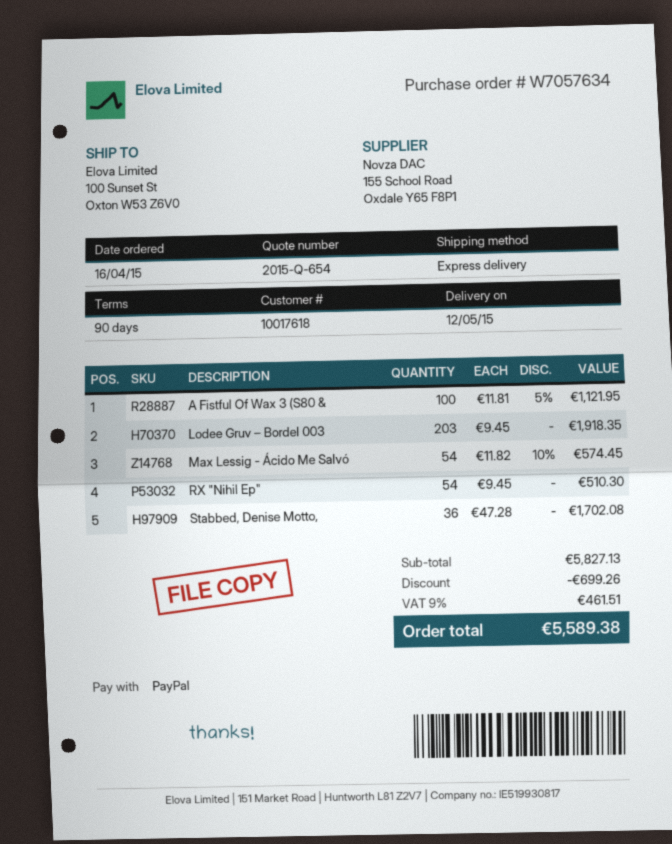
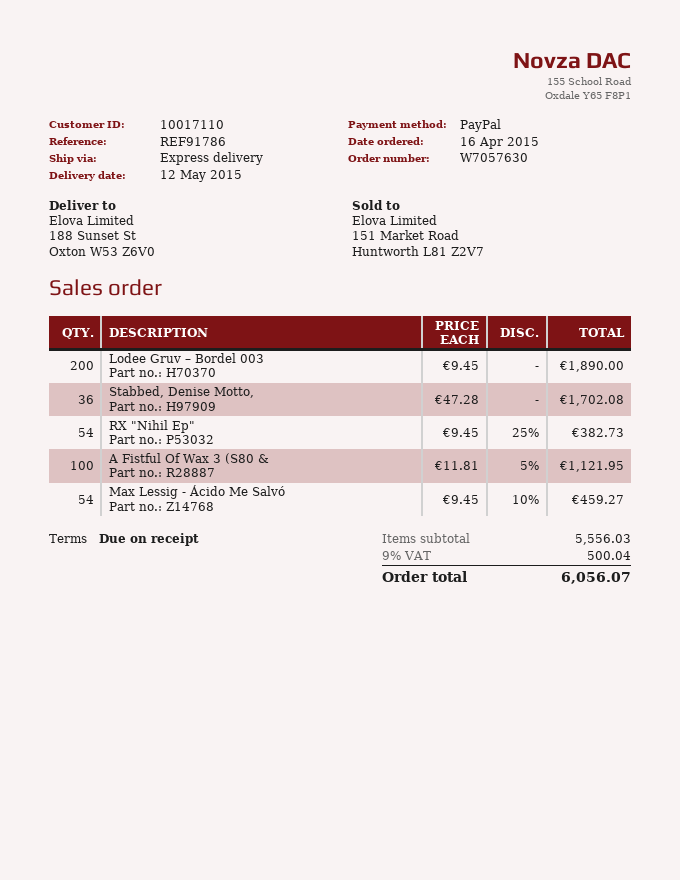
order number: W7057634 -> W7057630
payment terms: 90 days -> on receipt
customer number: 10017618 -> 10017110
ship to: 100 Sunset St, Oxton W53 Z6V0 -> 188 Sunset St, Oxton W53 Z6V0
Lodee Gruv – Bordel 003: 203 x 9.45 = 1918.35 -> 200 x 9.45 = 1890.00
Max Lessig - Ácido Me Salvó: 54 x 11.82 - 10% = 574.45 -> 54 x 9.45 - 10% = 459.27
RX "Nihil Ep": 54 x 9.45 = 510.30 -> 54 x 9.45 - 25% = 382.73
subtotal: 5827.13 -> 5556.03
discount: 699.26 -> none
tax: 9% = 461.51 -> 9% = 500.04
total: 5589.38 -> 6056.07

